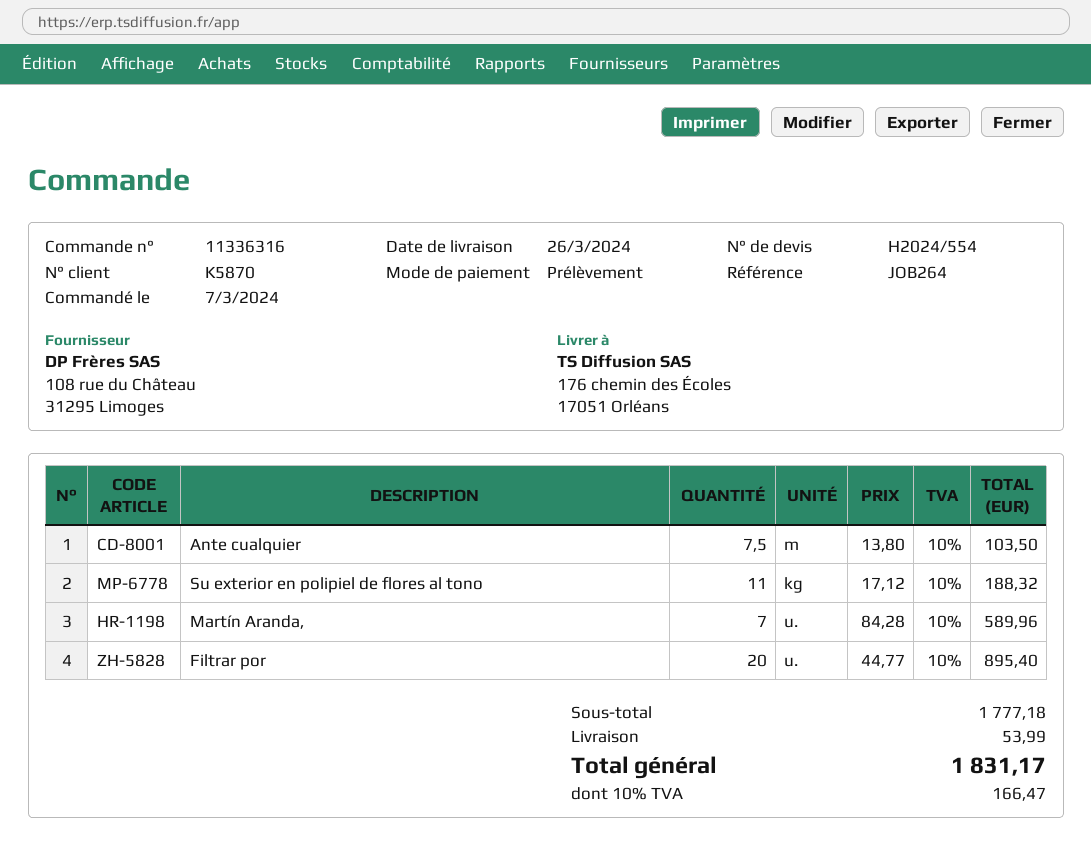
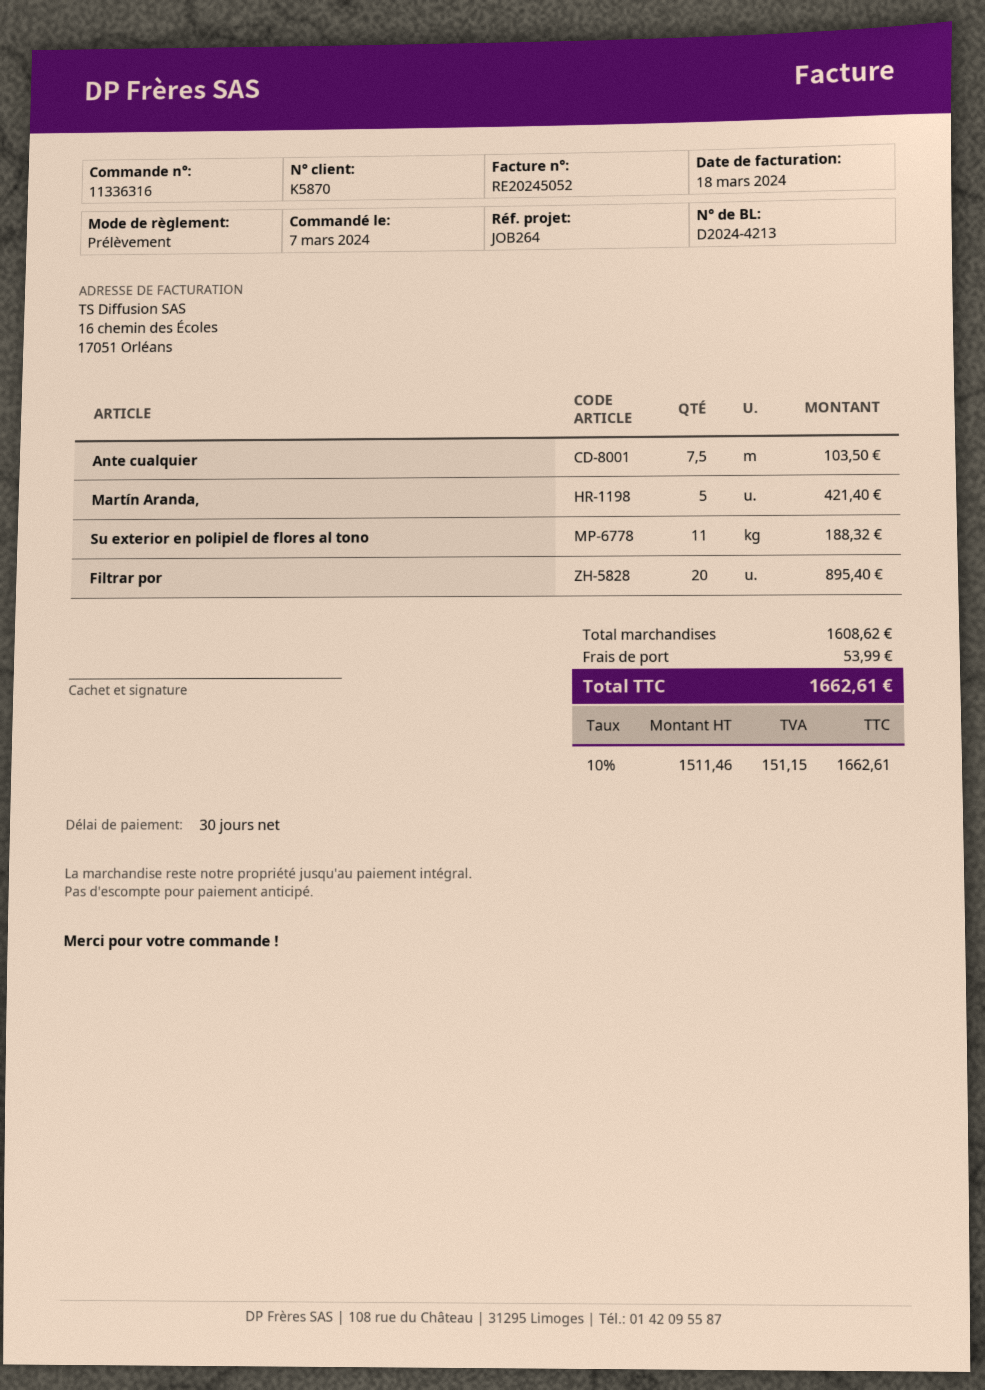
Martín Aranda,: 7 for 589.96 -> 5 for 421.40
subtotal: 1777.18 -> 1608.62
tax: 10% = 166.47 -> 10% = 151.15
total: 1831.17 -> 1662.61

